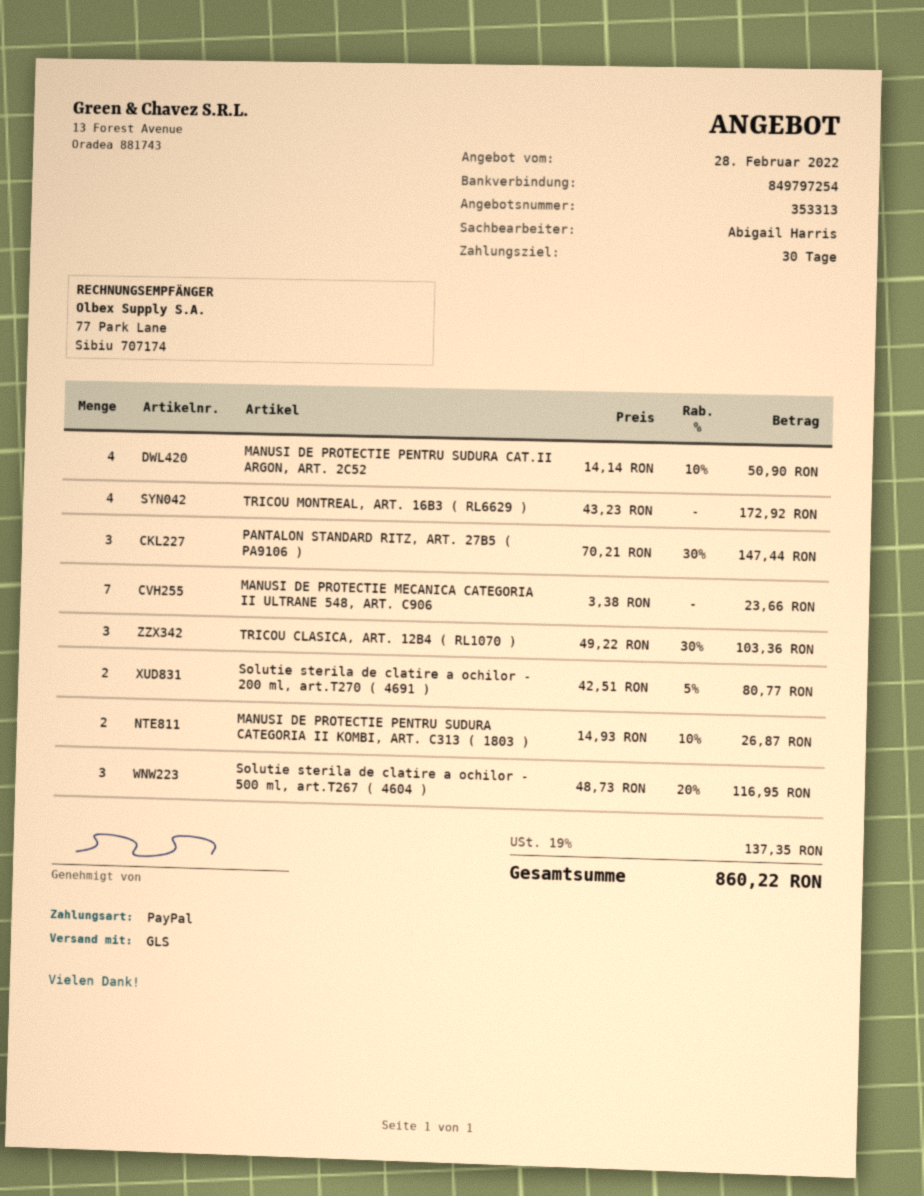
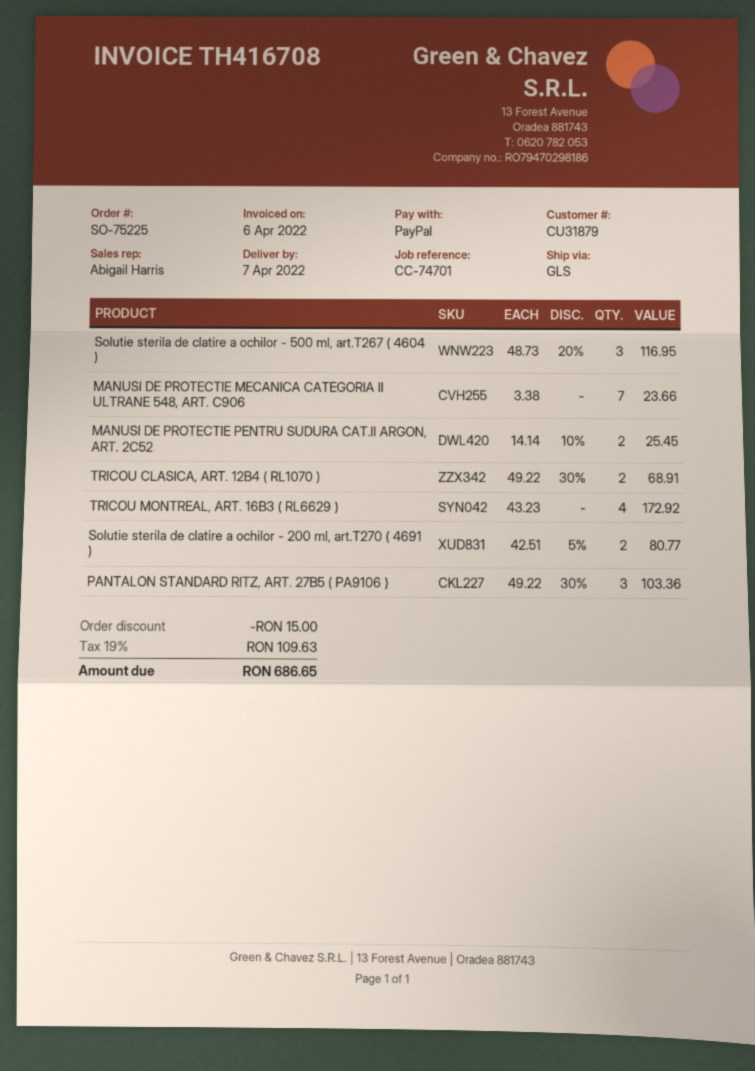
MANUSI DE PROTECTIE PENTRU SUDURA CAT.II ARGON, ART. 2C52: 4 x 14.14 - 10% = 50.90 -> 2 x 14.14 - 10% = 25.45
PANTALON STANDARD RITZ, ART. 27B5 ( PA9106 ): 3 x 70.21 - 30% = 147.44 -> 3 x 49.22 - 30% = 103.36
TRICOU CLASICA, ART. 12B4 ( RL1070 ): 3 x 49.22 - 30% = 103.36 -> 2 x 49.22 - 30% = 68.91
MANUSI DE PROTECTIE PENTRU SUDURA CATEGORIA II KOMBI, ART. C313 ( 1803 ): 2 x 14.93 - 10% = 26.87 -> none
discount: none -> 15.00
tax: 19% = 137.35 -> 19% = 109.63
total: 860.22 -> 686.65

